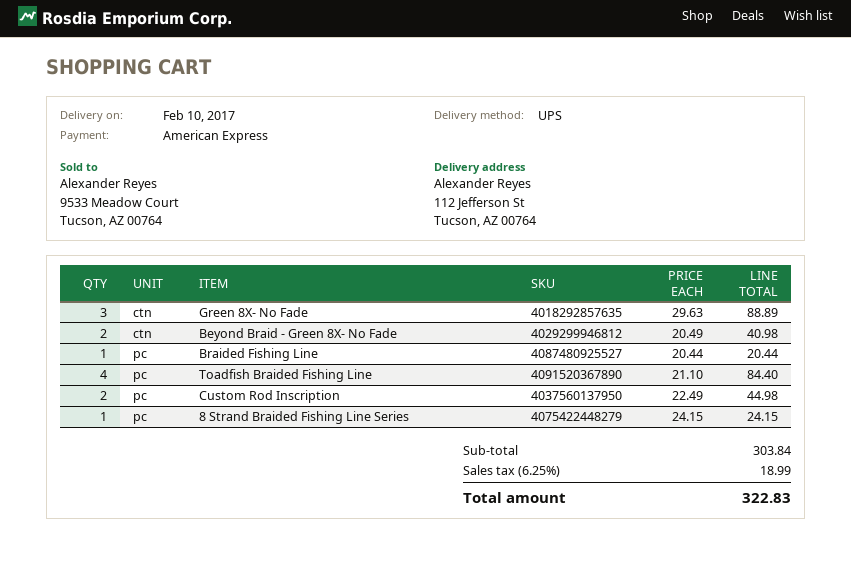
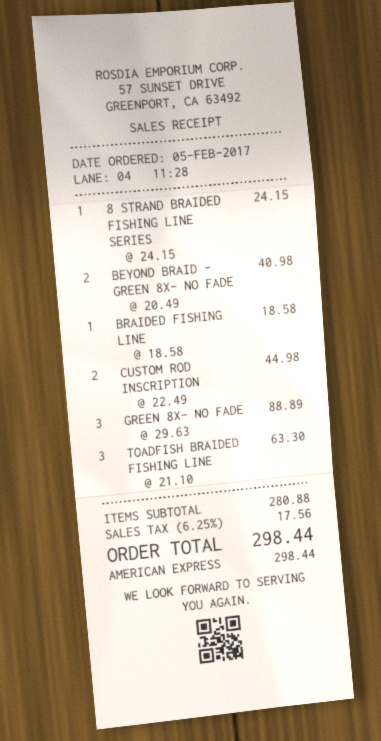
Braided Fishing Line: 1 x 20.44 = 20.44 -> 1 x 18.58 = 18.58
Toadfish Braided Fishing Line: 4 x 21.10 = 84.40 -> 3 x 21.10 = 63.30
subtotal: 303.84 -> 280.88
tax: 6.25% = 18.99 -> 6.25% = 17.56
total: 322.83 -> 298.44

